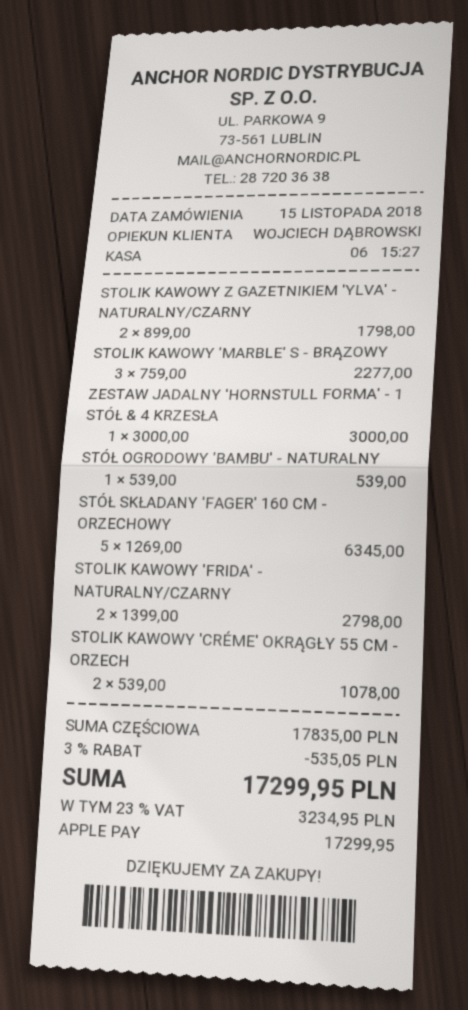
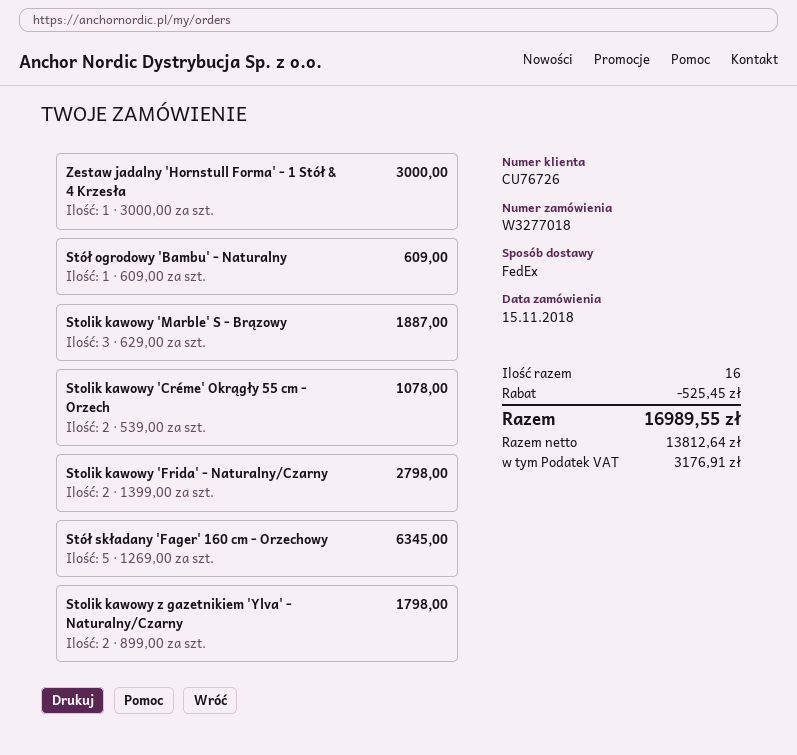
STOLIK KAWOWY 'MARBLE' S - BRĄZOWY: 3 x 759.00 = 2277.00 -> 3 x 629.00 = 1887.00
STÓŁ OGRODOWY 'BAMBU' - NATURALNY: 1 x 539.00 = 539.00 -> 1 x 609.00 = 609.00
discount: 535.05 -> 525.45
tax: 3234.95 -> 3176.91
total: 17299.95 -> 16989.55

